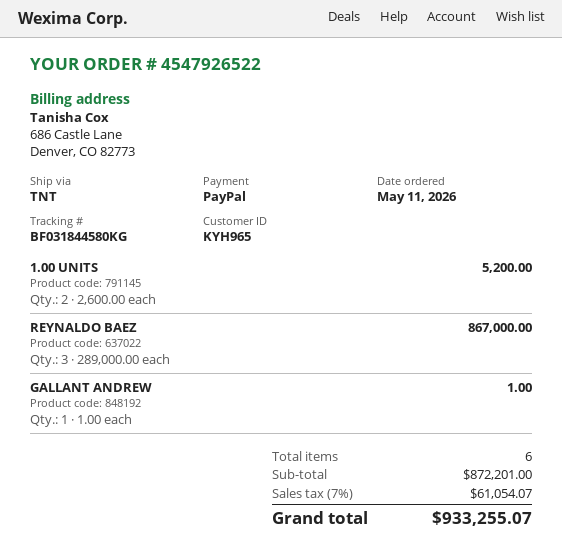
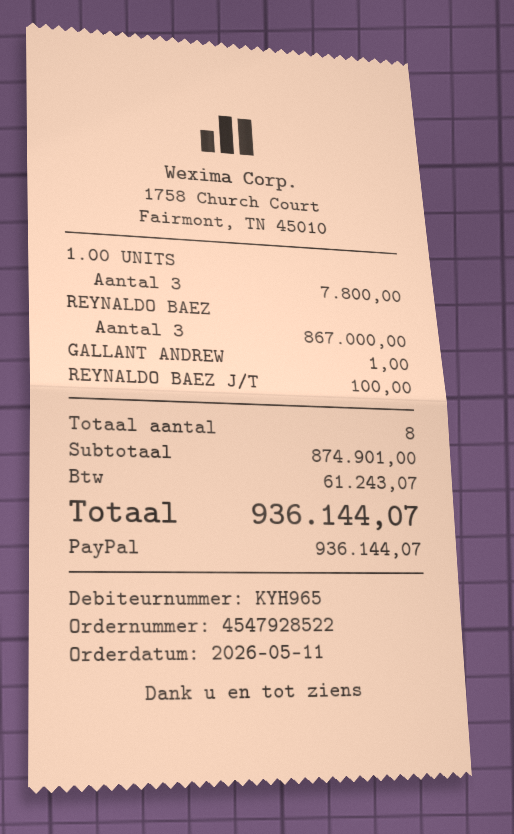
order number: 4547926522 -> 4547928522
1.00 UNITS: 2 for 5200.00 -> 3 for 7800.00
REYNALDO BAEZ J/T: none -> 1 for 100.00
total quantity: 6 -> 8
subtotal: 872201.00 -> 874901.00
tax: 61054.07 -> 61243.07
total: 933255.07 -> 936144.07

